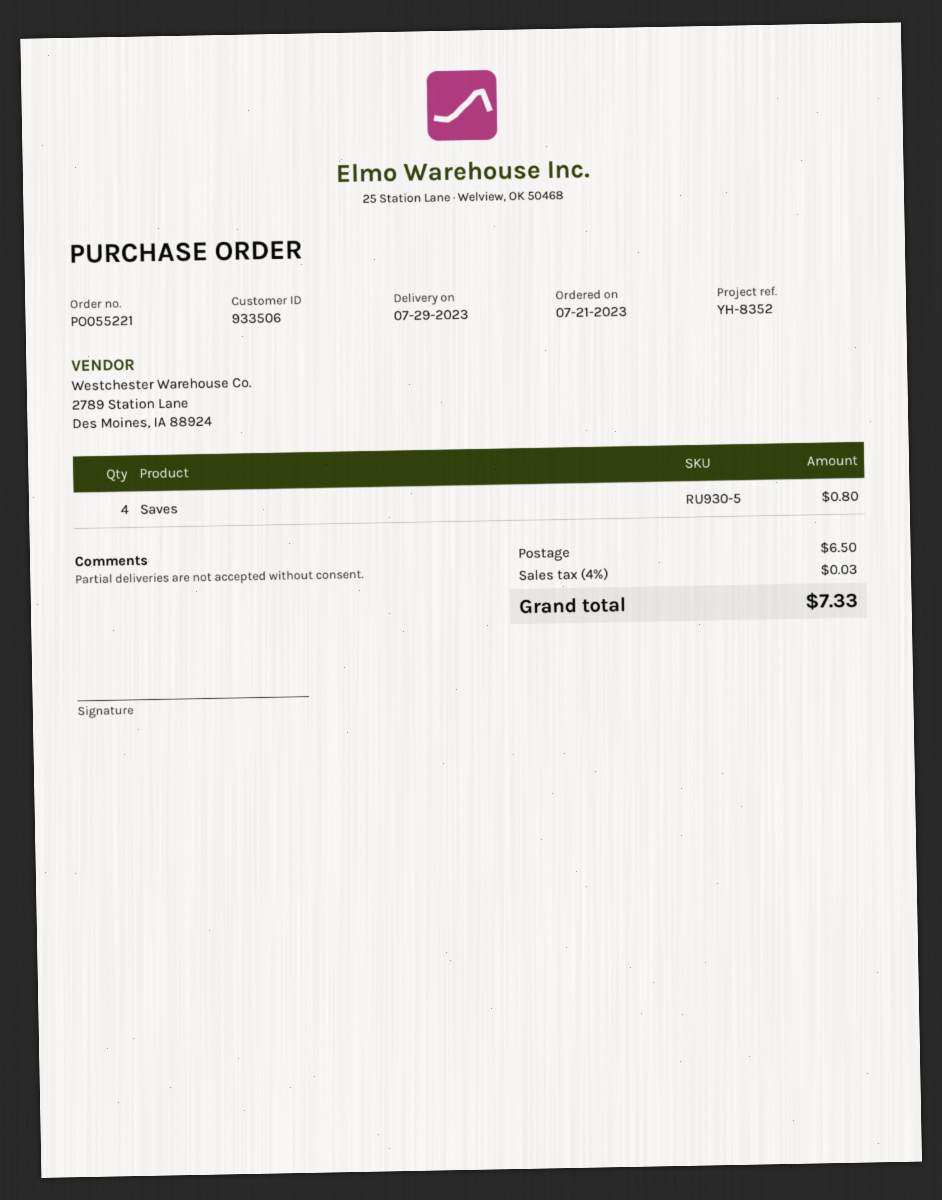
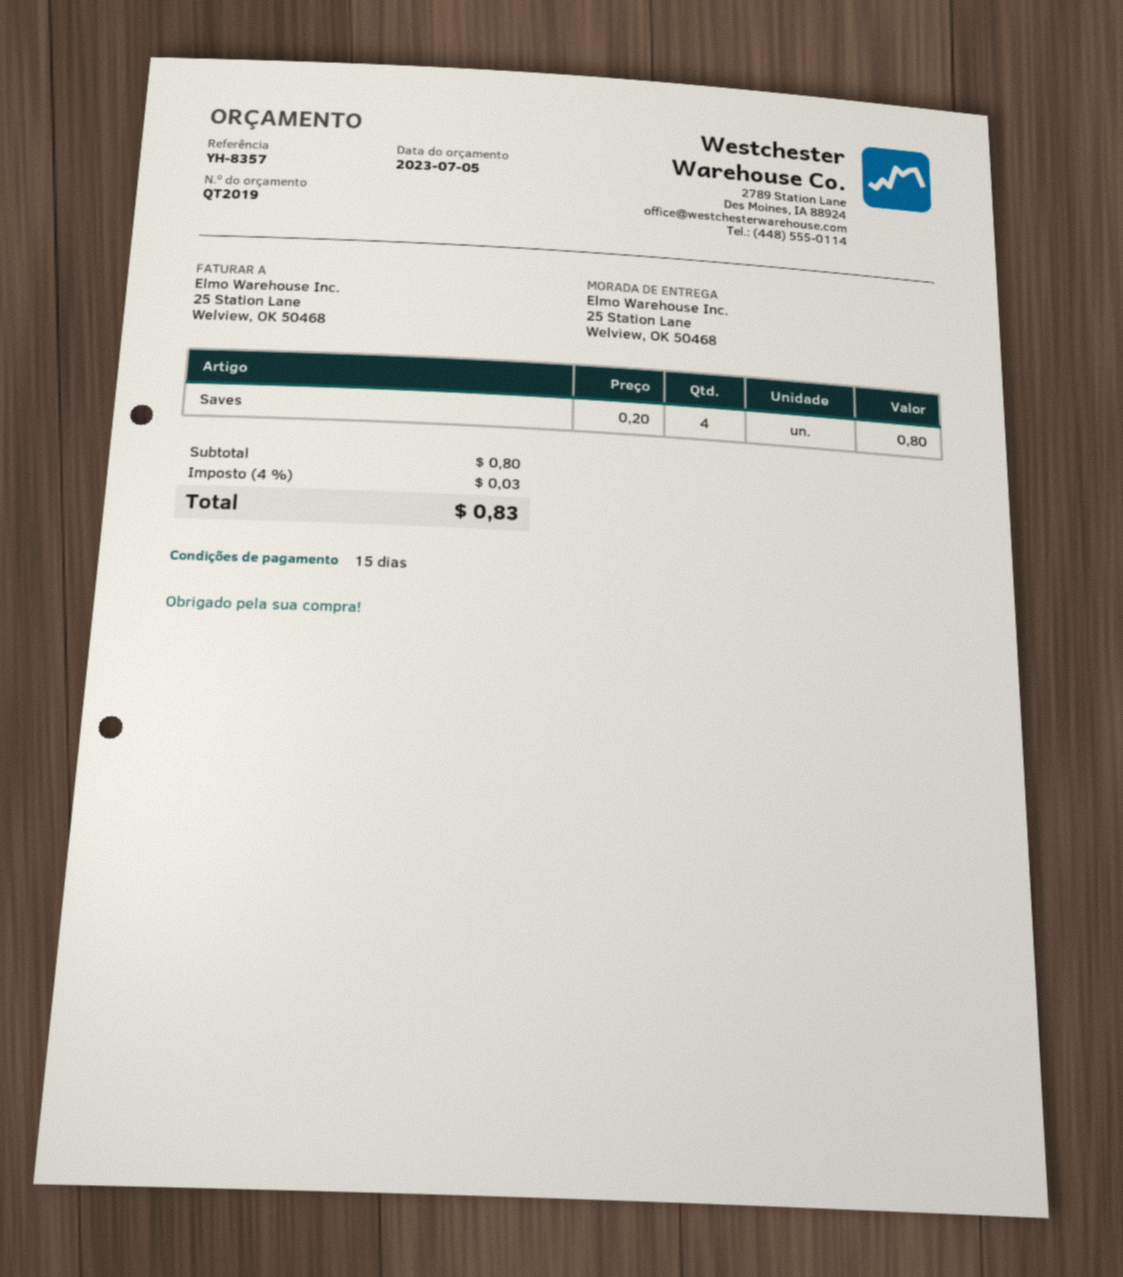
reference: YH-8352 -> YH-8357
shipping: 6.50 -> none
total: 7.33 -> 0.83

